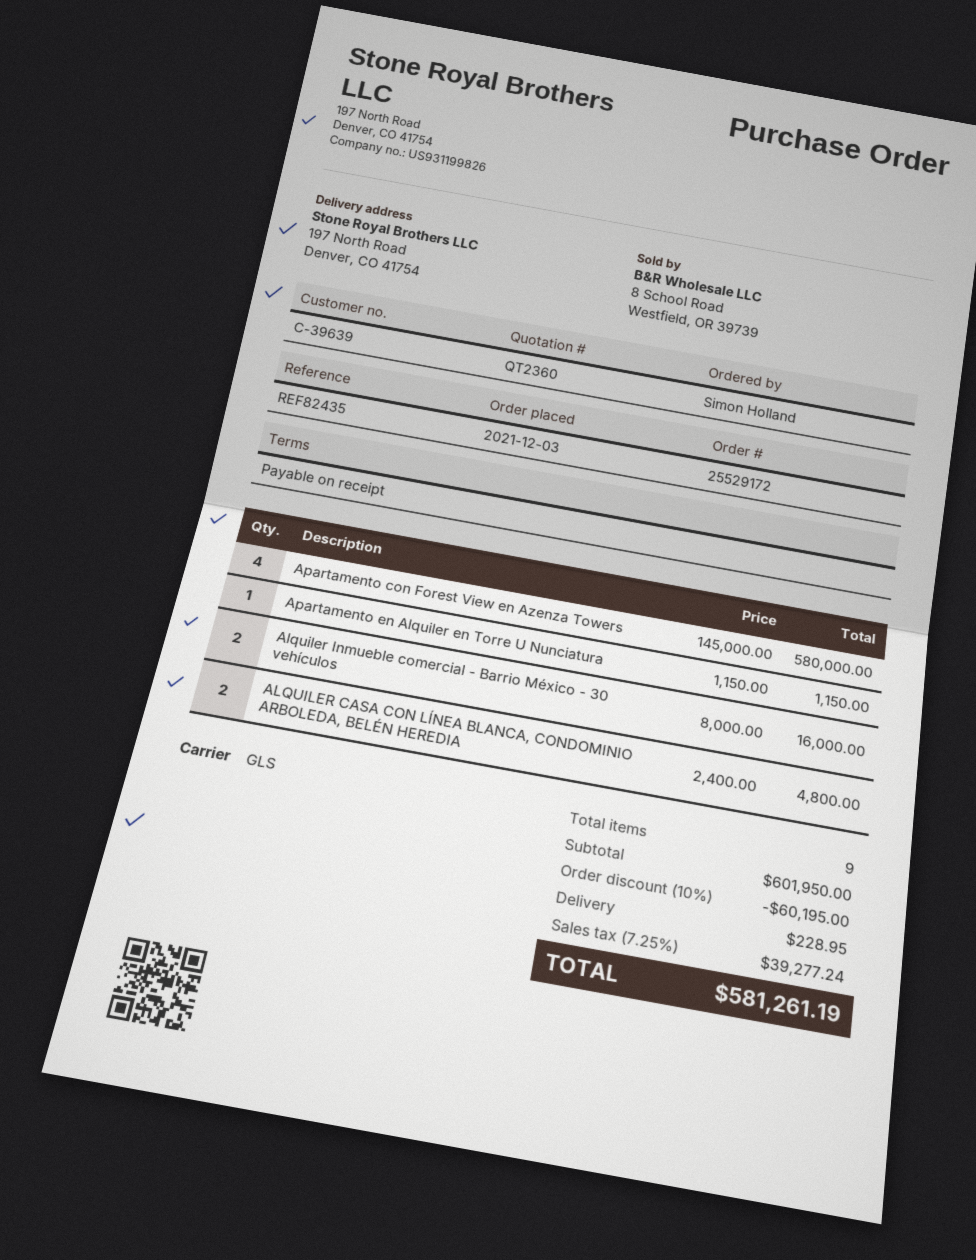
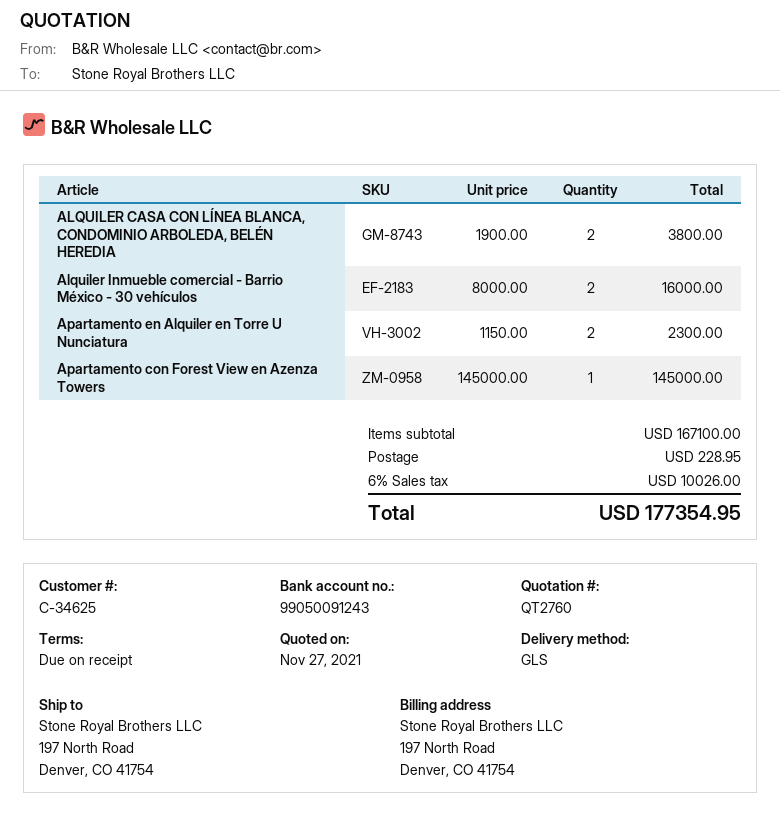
quote number: QT2360 -> QT2760
customer number: C-39639 -> C-34625
Apartamento con Forest View en Azenza Towers: 4 x 145000.00 = 580000.00 -> 1 x 145000.00 = 145000.00
Apartamento en Alquiler en Torre U Nunciatura: 1 x 1150.00 = 1150.00 -> 2 x 1150.00 = 2300.00
ALQUILER CASA CON LÍNEA BLANCA, CONDOMINIO ARBOLEDA, BELÉN HEREDIA: 2 x 2400.00 = 4800.00 -> 2 x 1900.00 = 3800.00
subtotal: 601950.00 -> 167100.00
discount: 10% = 60195.00 -> none
tax: 7.25% = 39277.24 -> 6% = 10026.00
total: 581261.19 -> 177354.95

